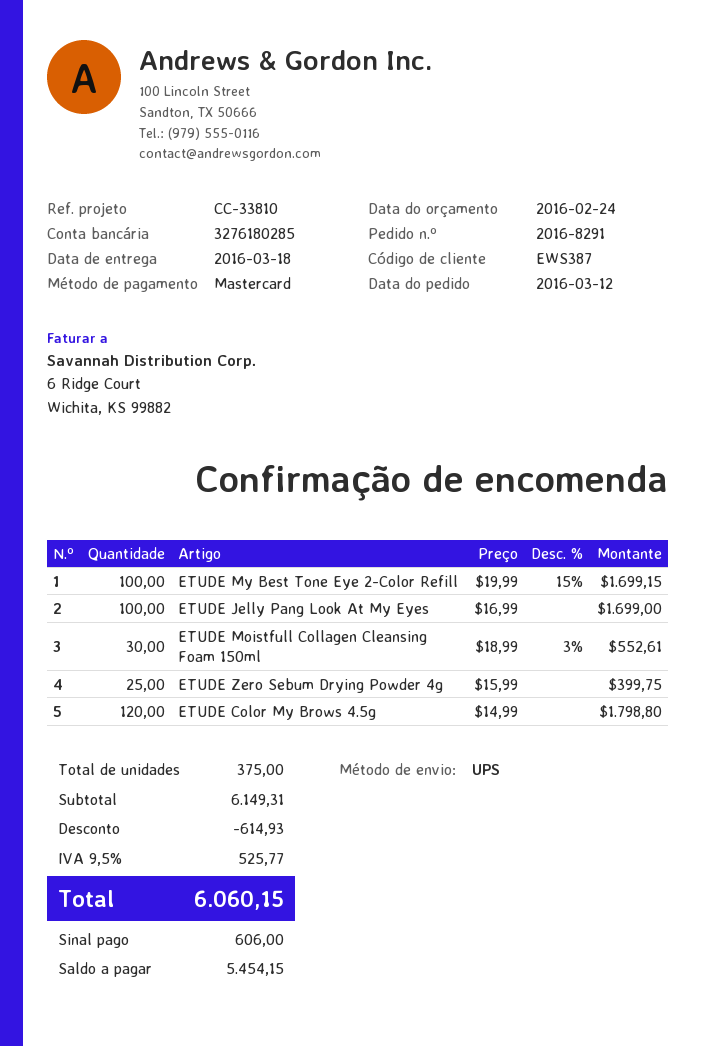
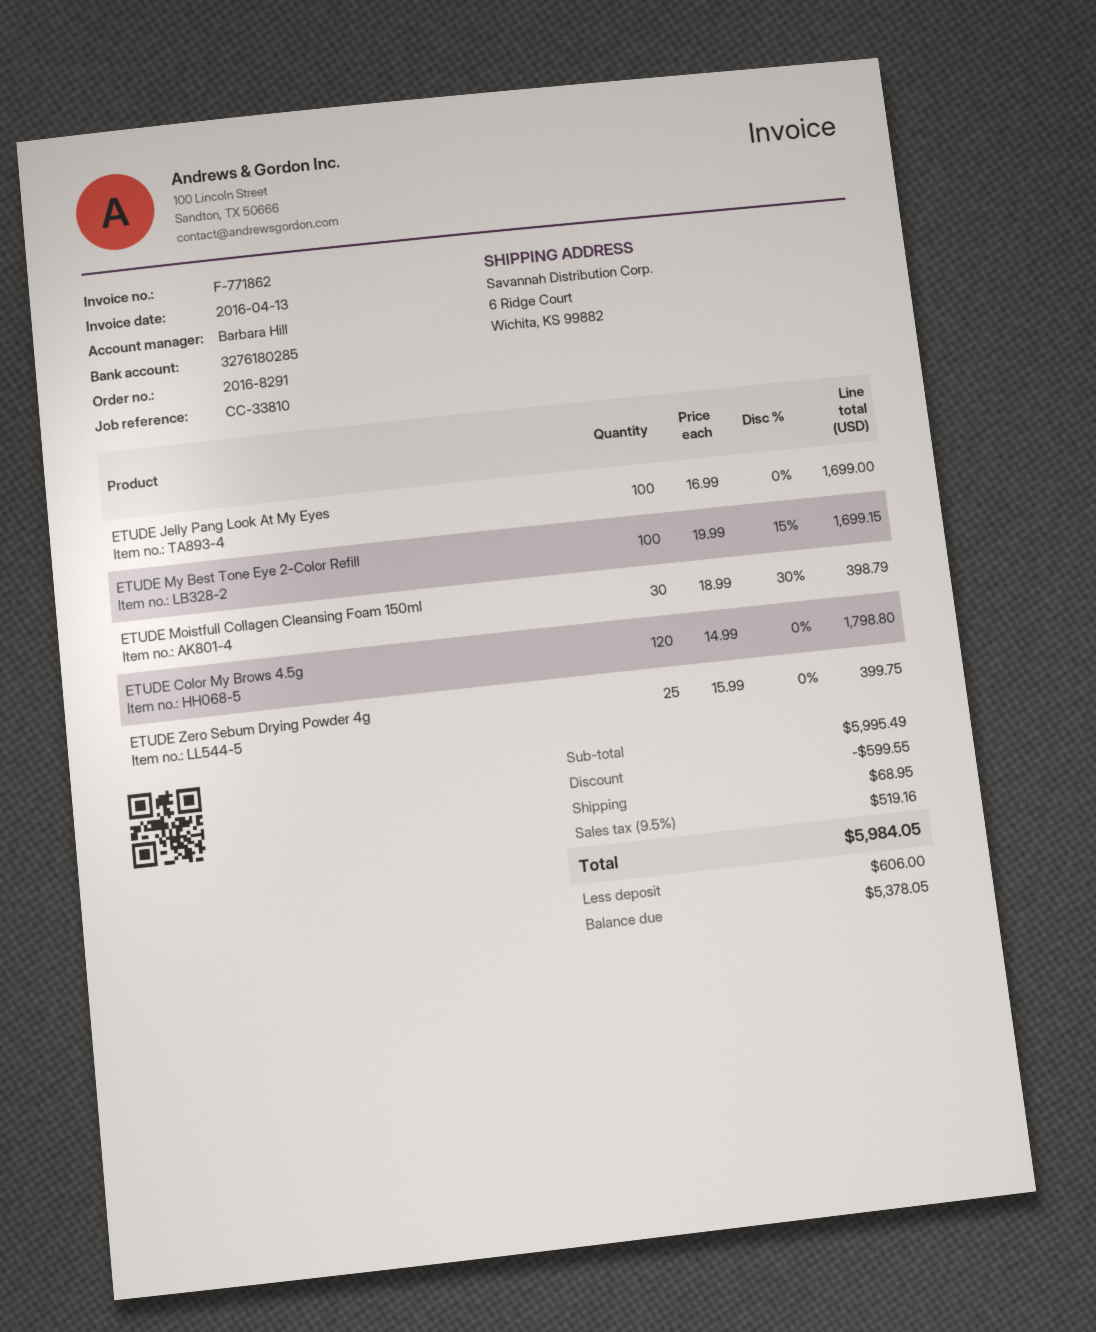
ETUDE Moistfull Collagen Cleansing Foam 150ml: 30 x 18.99 - 3% = 552.61 -> 30 x 18.99 - 30% = 398.79
subtotal: 6149.31 -> 5995.49
discount: 614.93 -> 599.55
shipping: none -> 68.95
tax: 9.5% = 525.77 -> 9.5% = 519.16
total: 6060.15 -> 5984.05
balance: 5454.15 -> 5378.05

